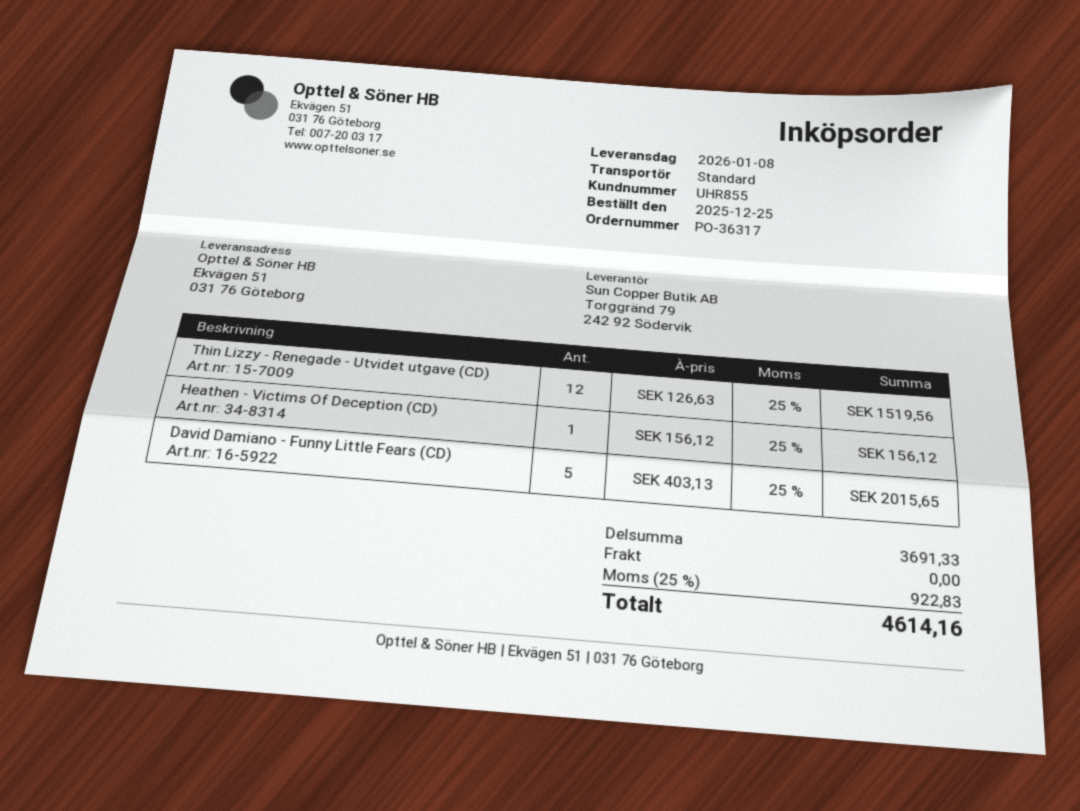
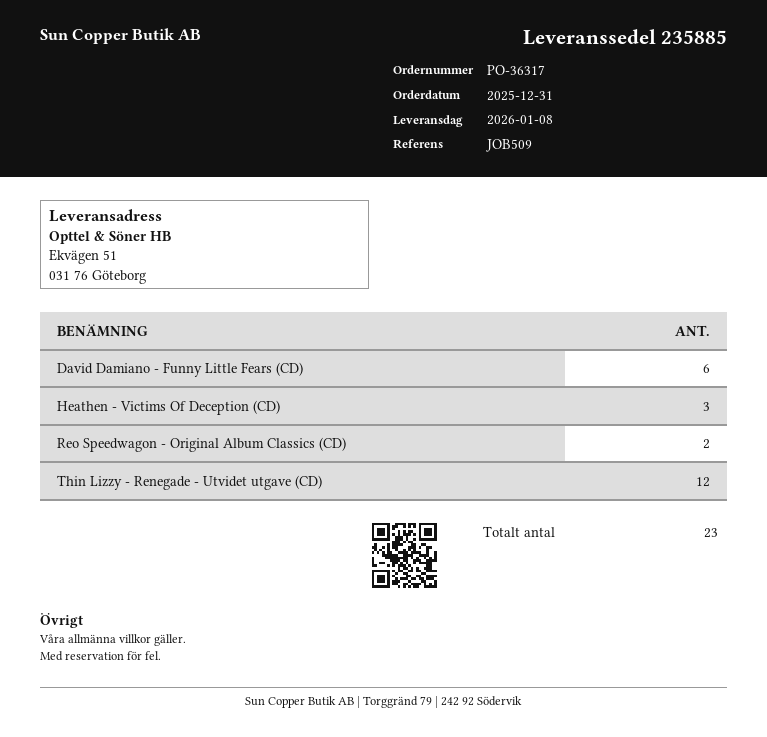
order date: 2025-12-25 -> 2025-12-31
Heathen - Victims Of Deception (CD): 1 -> 3
David Damiano - Funny Little Fears (CD): 5 -> 6
Reo Speedwagon - Original Album Classics (CD): none -> 2

